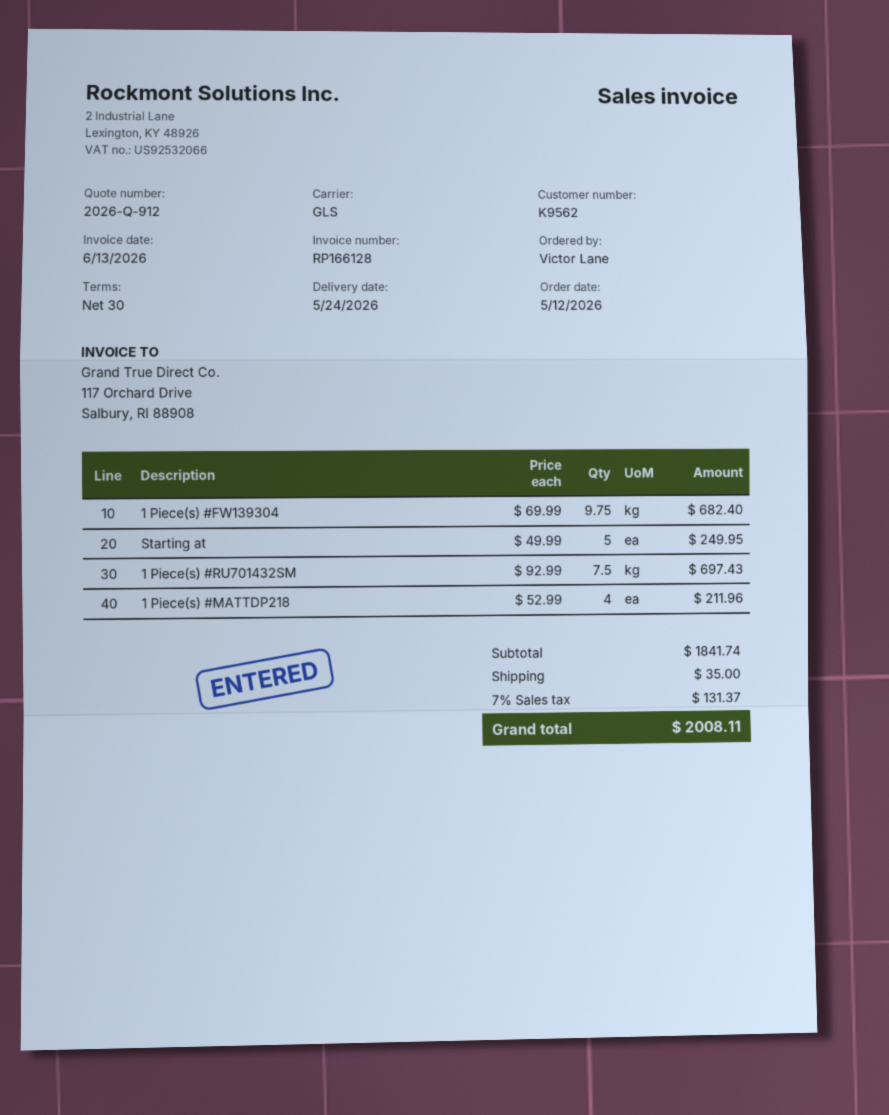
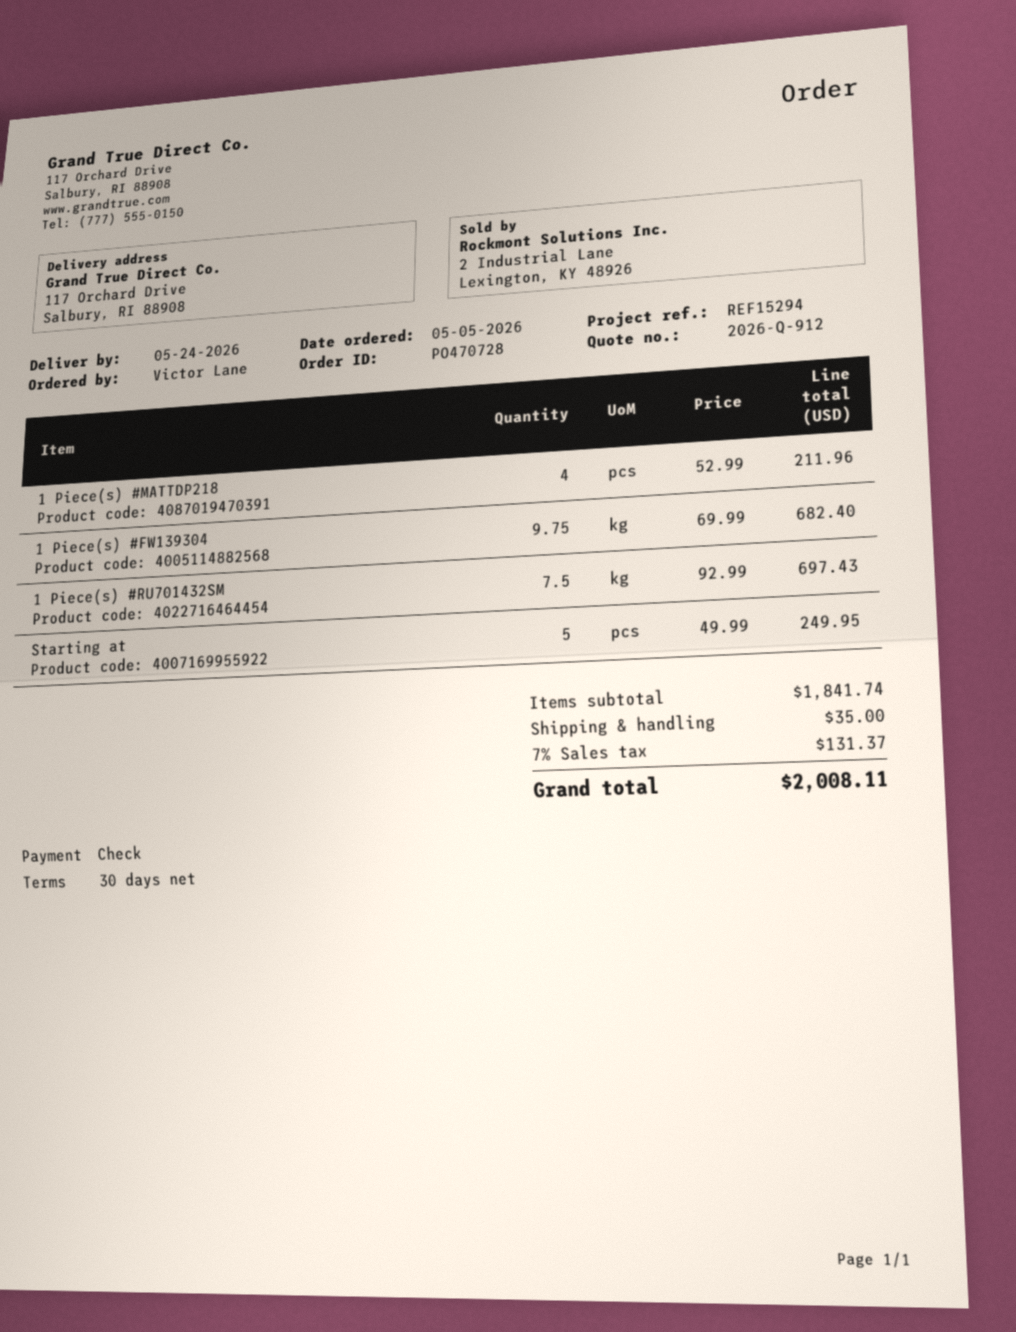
order date: 2026-05-12 -> 2026-05-05

